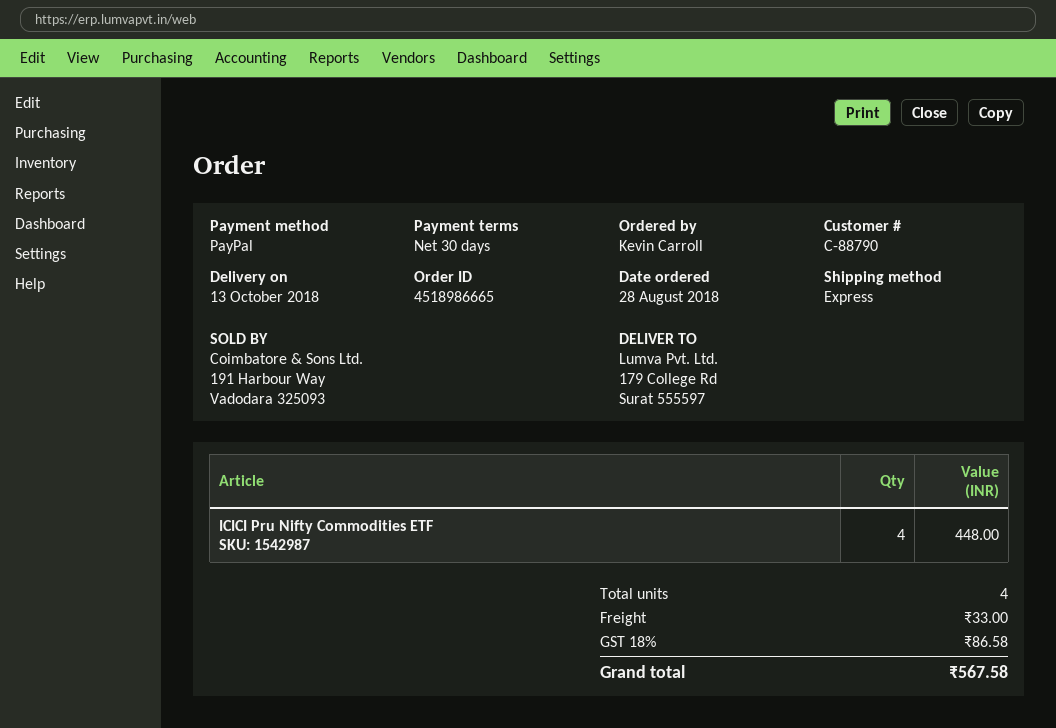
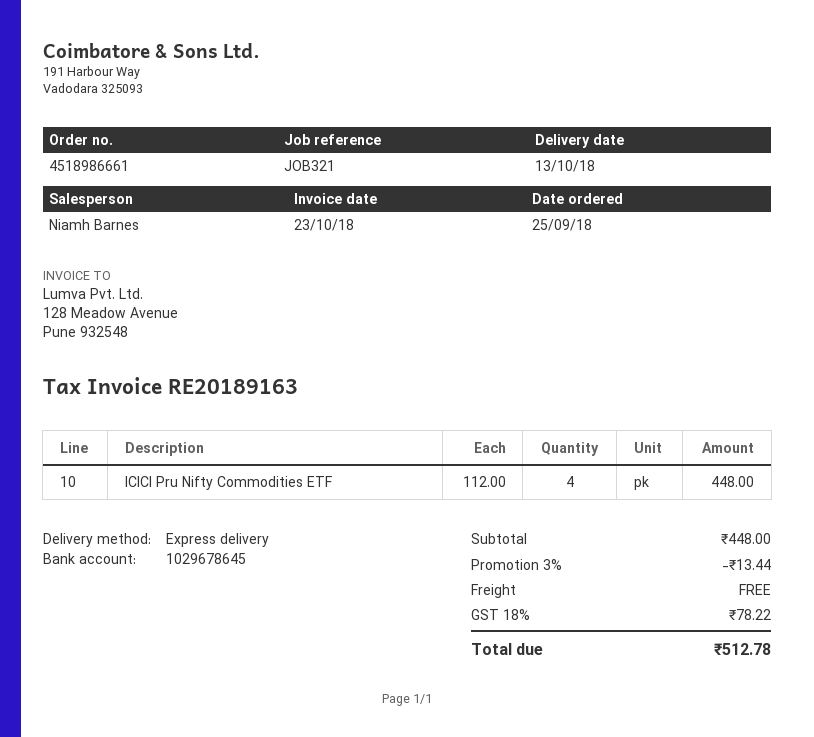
order number: 4518986665 -> 4518986661
order date: 2018-08-28 -> 2018-09-25
discount: none -> 3% = 13.44
shipping: 33.00 -> 0.00
tax: 18% = 86.58 -> 18% = 78.22
total: 567.58 -> 512.78

